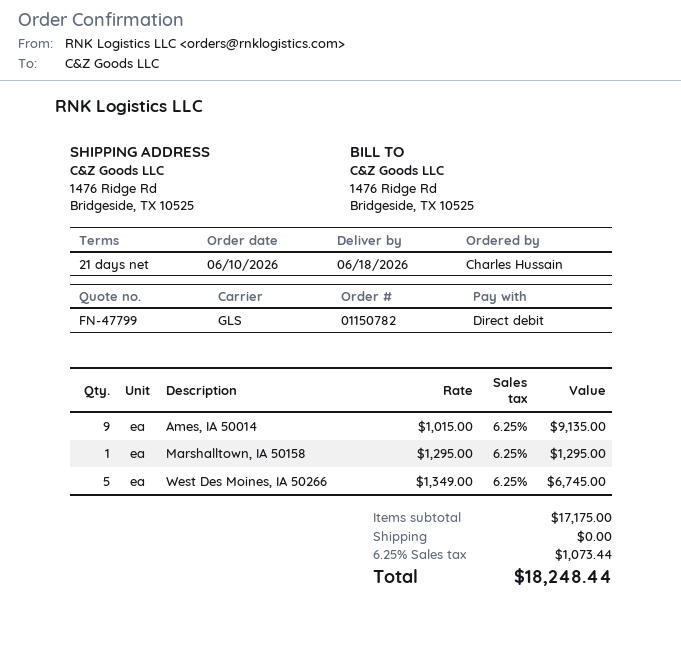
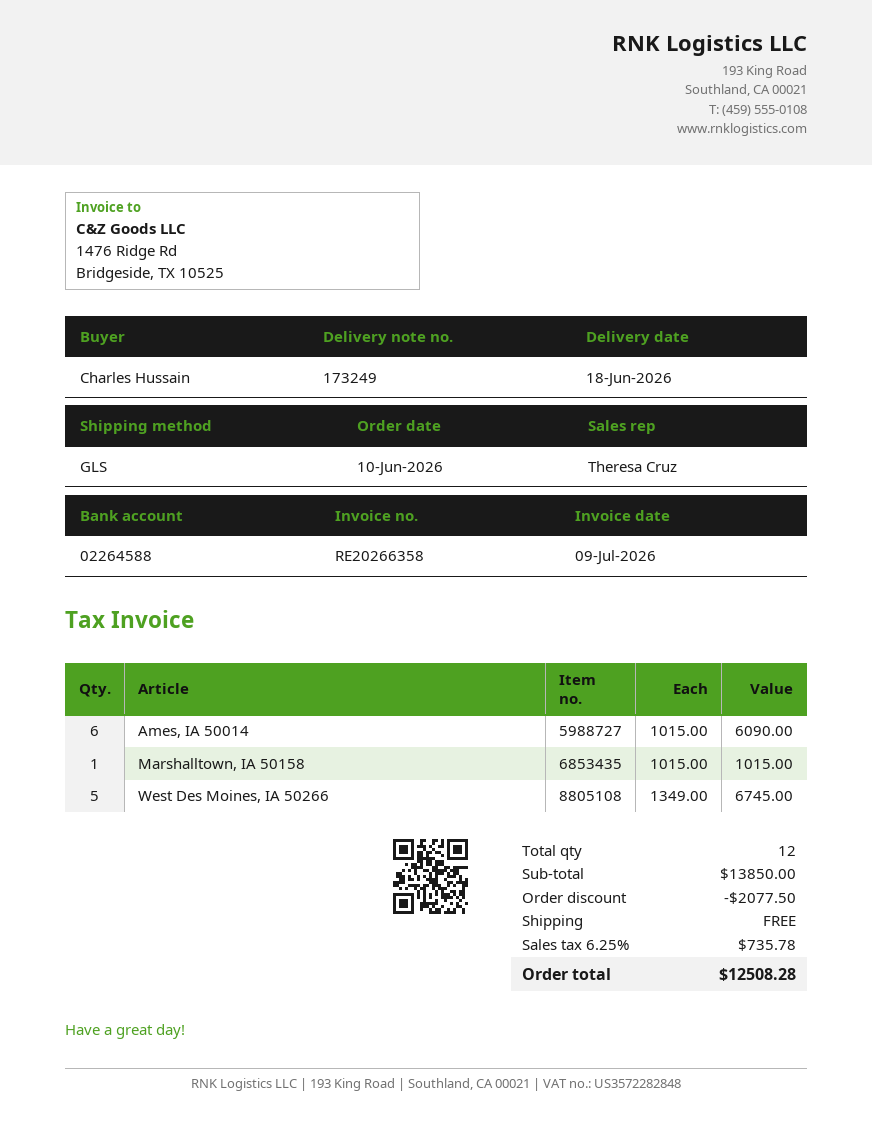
Ames, IA 50014: 9 x 1015.00 = 9135.00 -> 6 x 1015.00 = 6090.00
Marshalltown, IA 50158: 1 x 1295.00 = 1295.00 -> 1 x 1015.00 = 1015.00
subtotal: 17175.00 -> 13850.00
discount: none -> 2077.50
tax: 6.25% = 1073.44 -> 6.25% = 735.78
total: 18248.44 -> 12508.28

